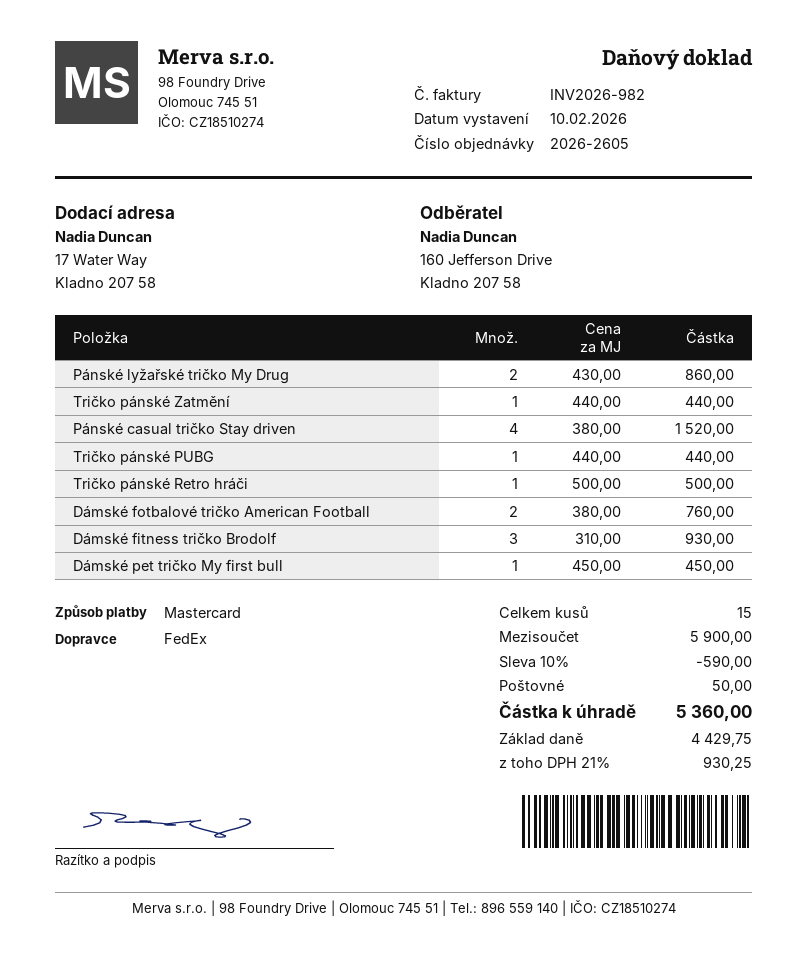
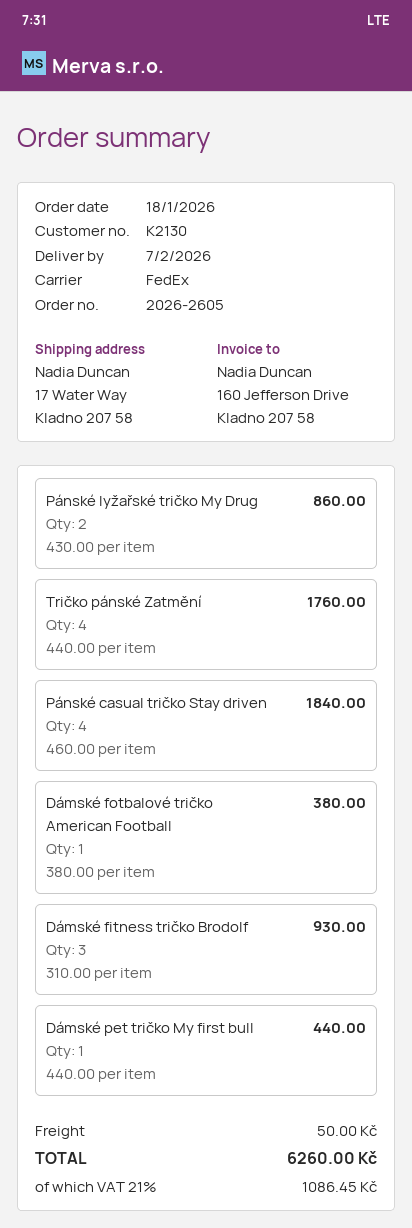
Tričko pánské Zatmění: 1 x 440.00 = 440.00 -> 4 x 440.00 = 1760.00
Pánské casual tričko Stay driven: 4 x 380.00 = 1520.00 -> 4 x 460.00 = 1840.00
Tričko pánské PUBG: 1 x 440.00 = 440.00 -> none
Tričko pánské Retro hráči: 1 x 500.00 = 500.00 -> none
Dámské fotbalové tričko American Football: 2 x 380.00 = 760.00 -> 1 x 380.00 = 380.00
Dámské pet tričko My first bull: 1 x 450.00 = 450.00 -> 1 x 440.00 = 440.00
discount: 10% = 590.00 -> none
tax: 21% = 930.25 -> 21% = 1086.45
total: 5360.00 -> 6260.00

